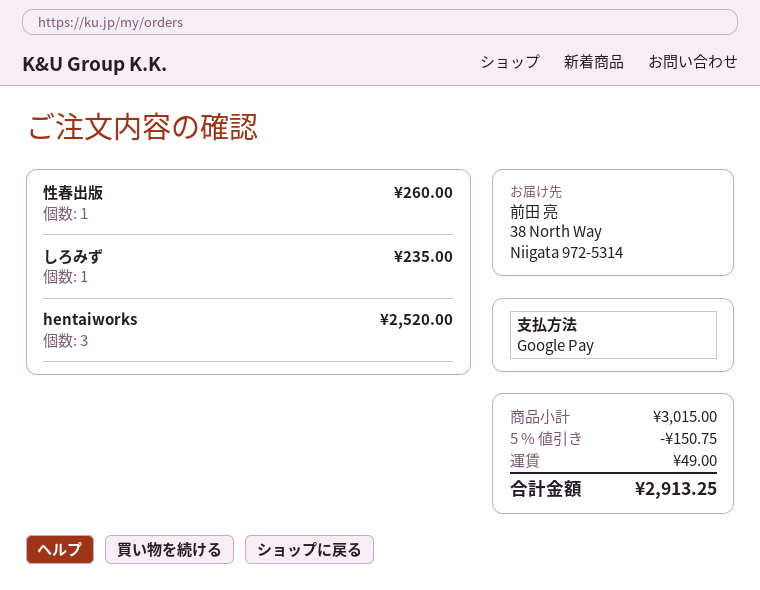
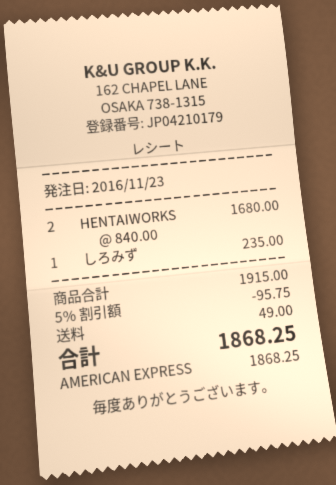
payment method: Google Pay -> American Express
性春出版: 1 for 260.00 -> none
hentaiworks: 3 for 2520.00 -> 2 for 1680.00
subtotal: 3015.00 -> 1915.00
discount: 5% = 150.75 -> 5% = 95.75
total: 2913.25 -> 1868.25

